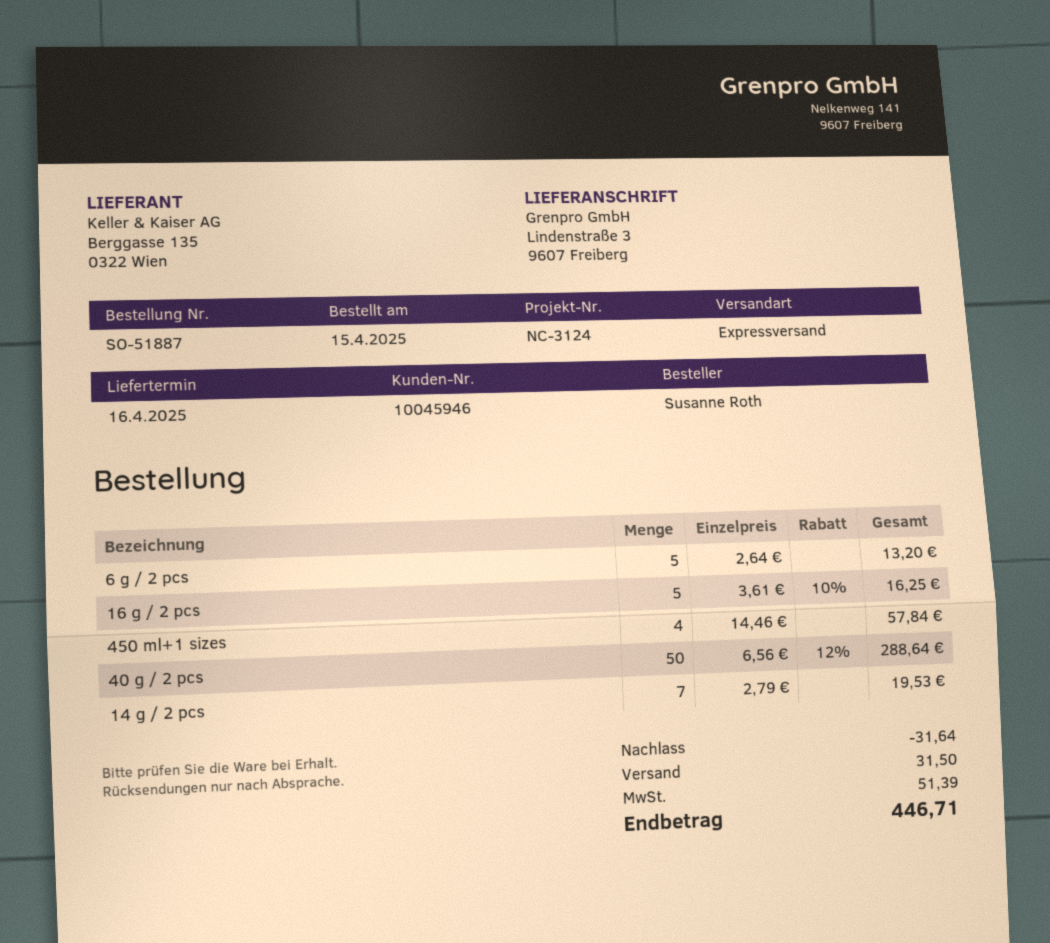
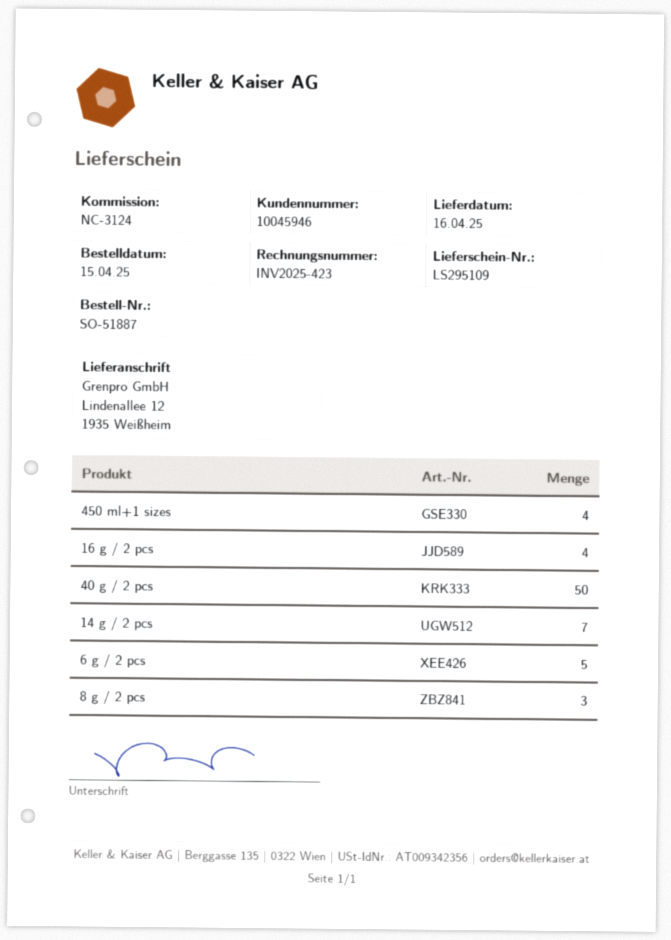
ship to: Lindenstraße 3, 9607 Freiberg -> Lindenallee 12, 1935 Weißheim
16 g / 2 pcs: 5 -> 4
8 g / 2 pcs: none -> 3

